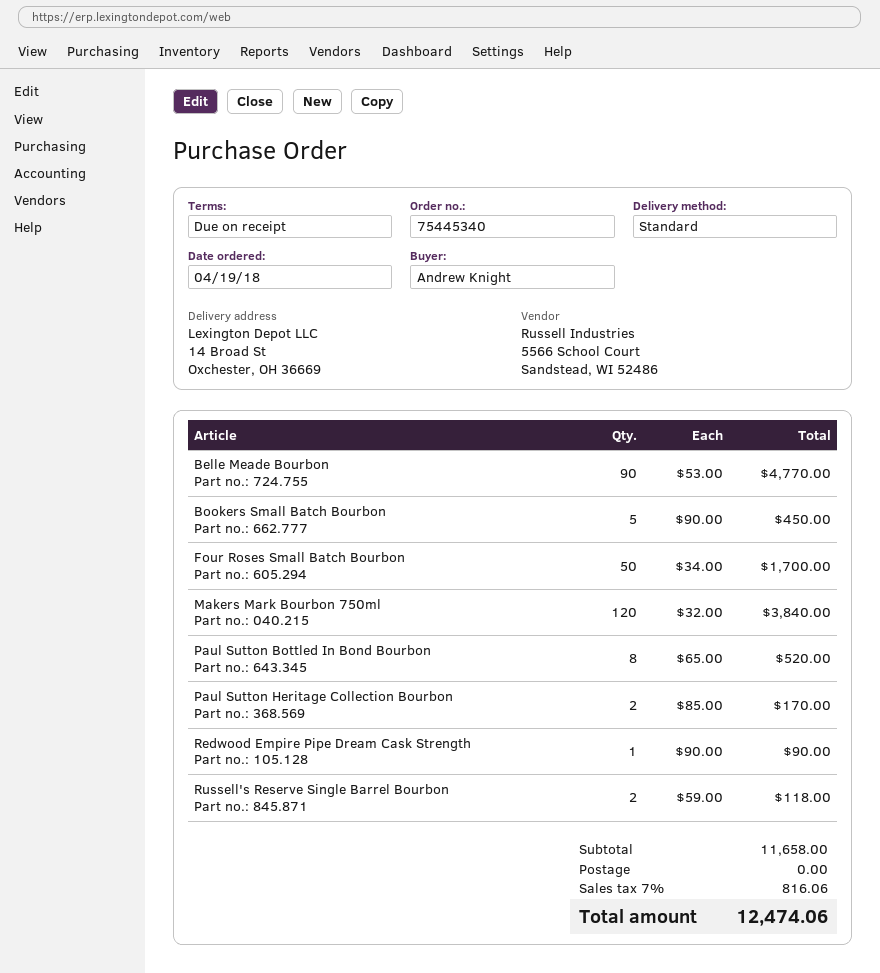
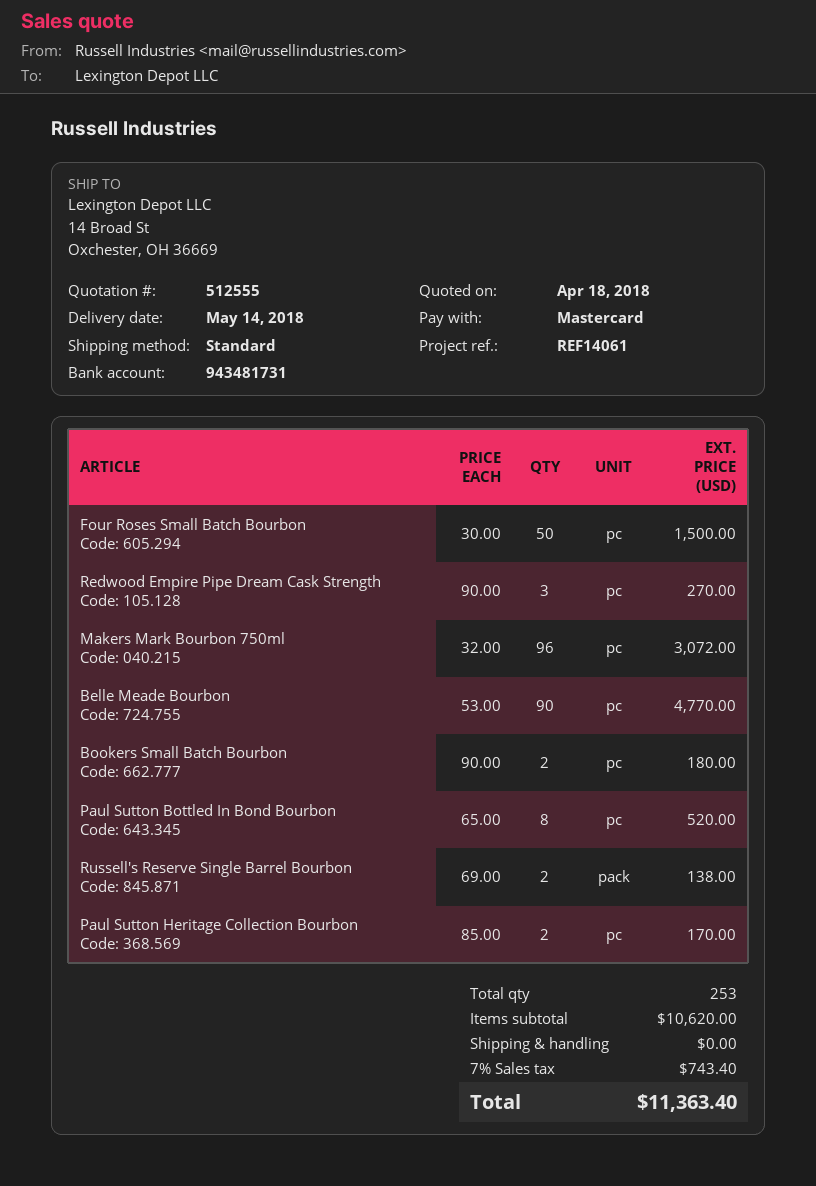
Bookers Small Batch Bourbon: 5 x 90.00 = 450.00 -> 2 x 90.00 = 180.00
Four Roses Small Batch Bourbon: 50 x 34.00 = 1700.00 -> 50 x 30.00 = 1500.00
Makers Mark Bourbon 750ml: 120 x 32.00 = 3840.00 -> 96 x 32.00 = 3072.00
Redwood Empire Pipe Dream Cask Strength: 1 x 90.00 = 90.00 -> 3 x 90.00 = 270.00
Russell's Reserve Single Barrel Bourbon: 2 x 59.00 = 118.00 -> 2 x 69.00 = 138.00
subtotal: 11658.00 -> 10620.00
tax: 7% = 816.06 -> 7% = 743.40
total: 12474.06 -> 11363.40

